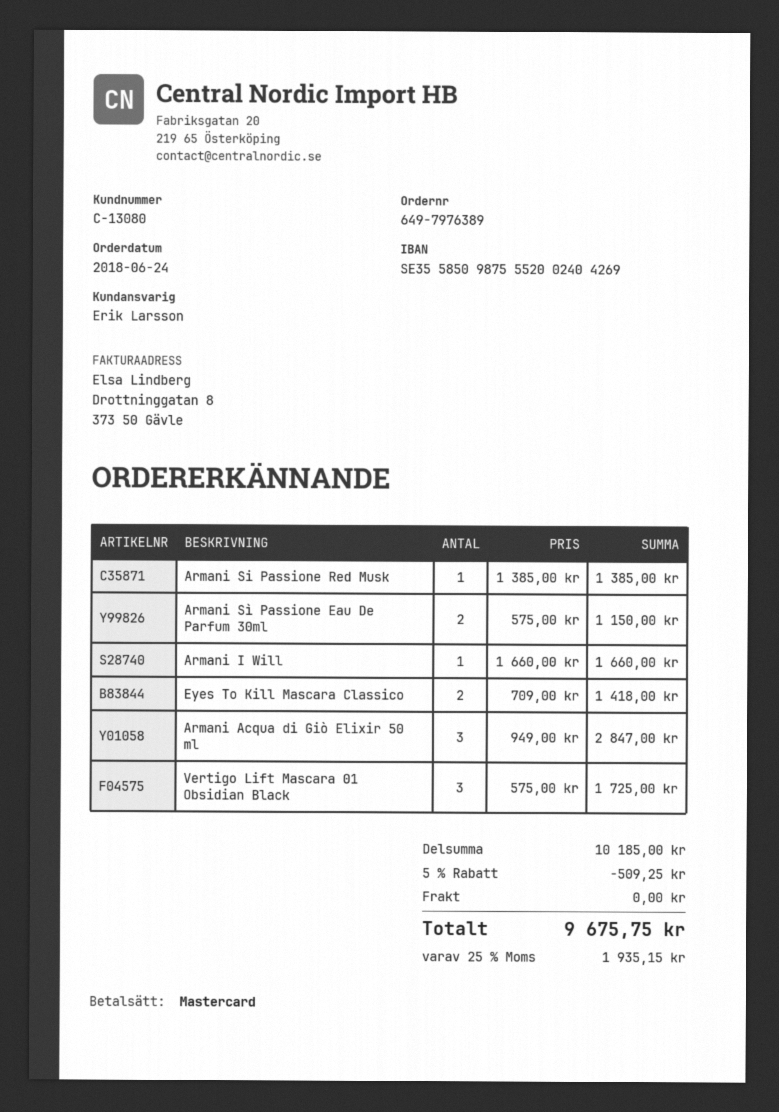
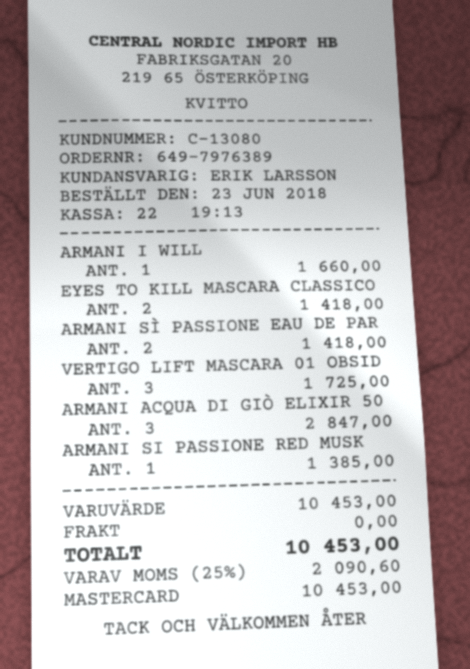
order date: 2018-06-24 -> 2018-06-23
Armani Sì Passione Eau De Parfum 30ml: 2 for 1150.00 -> 2 for 1418.00
subtotal: 10185.00 -> 10453.00
discount: 5% = 509.25 -> none
tax: 25% = 1935.15 -> 25% = 2090.60
total: 9675.75 -> 10453.00

